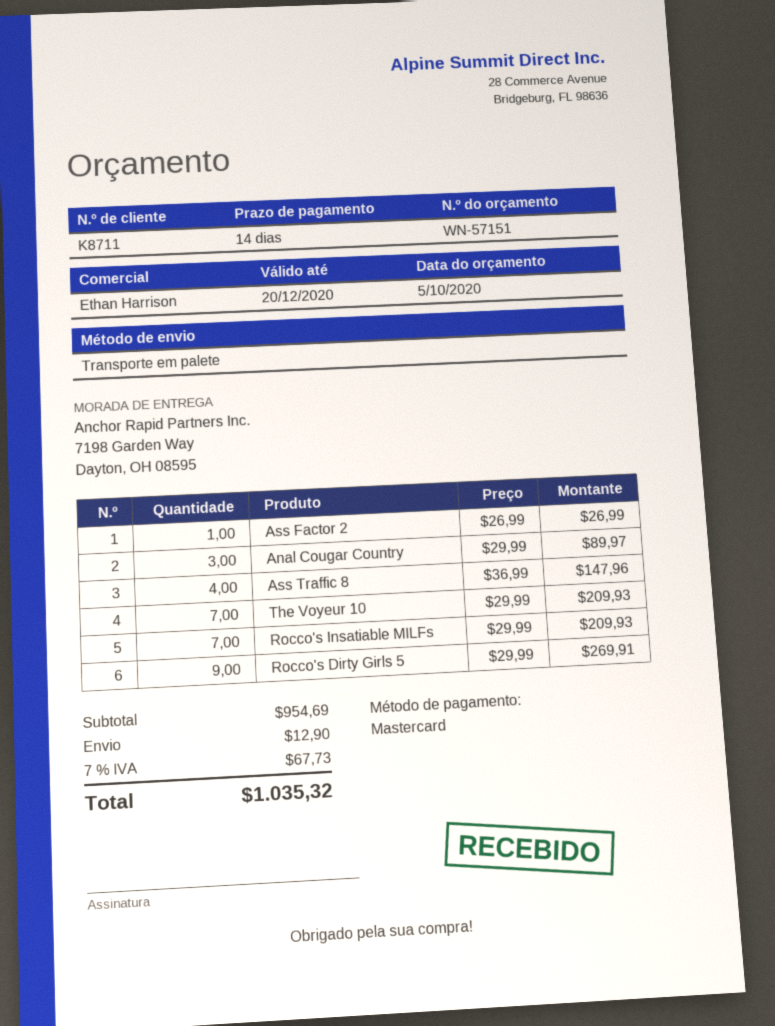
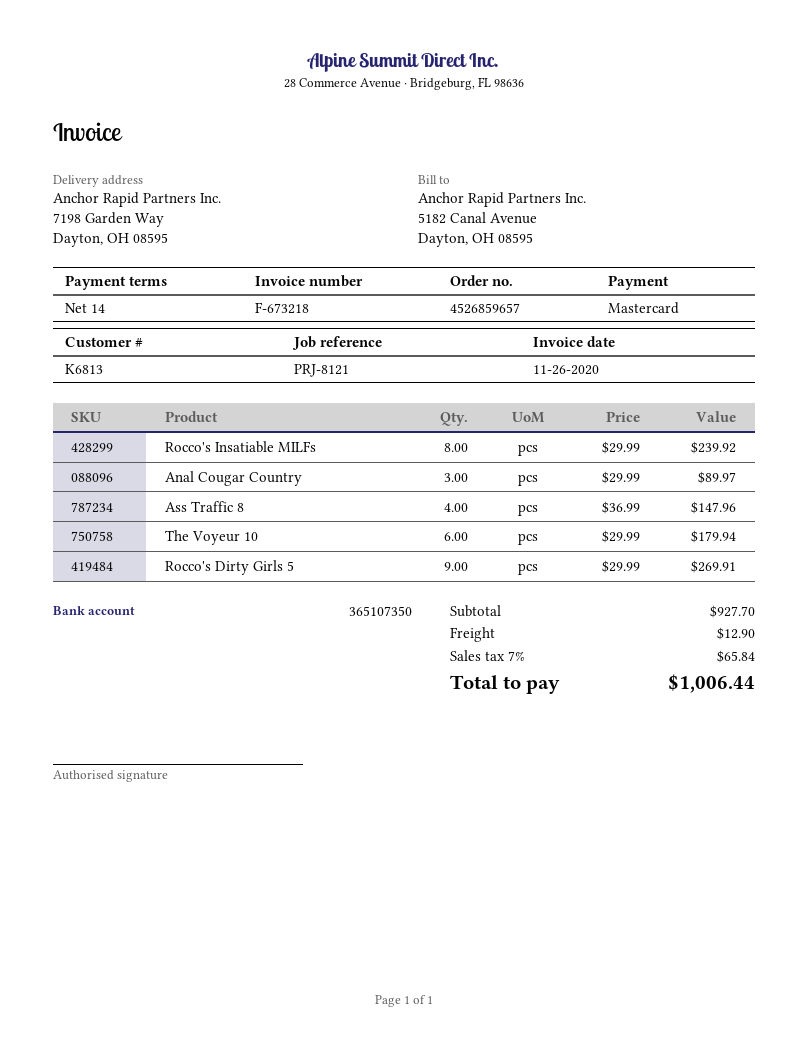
customer number: K8711 -> K6813
Ass Factor 2: 1 x 26.99 = 26.99 -> none
The Voyeur 10: 7 x 29.99 = 209.93 -> 6 x 29.99 = 179.94
Rocco's Insatiable MILFs: 7 x 29.99 = 209.93 -> 8 x 29.99 = 239.92
subtotal: 954.69 -> 927.70
tax: 7% = 67.73 -> 7% = 65.84
total: 1035.32 -> 1006.44

